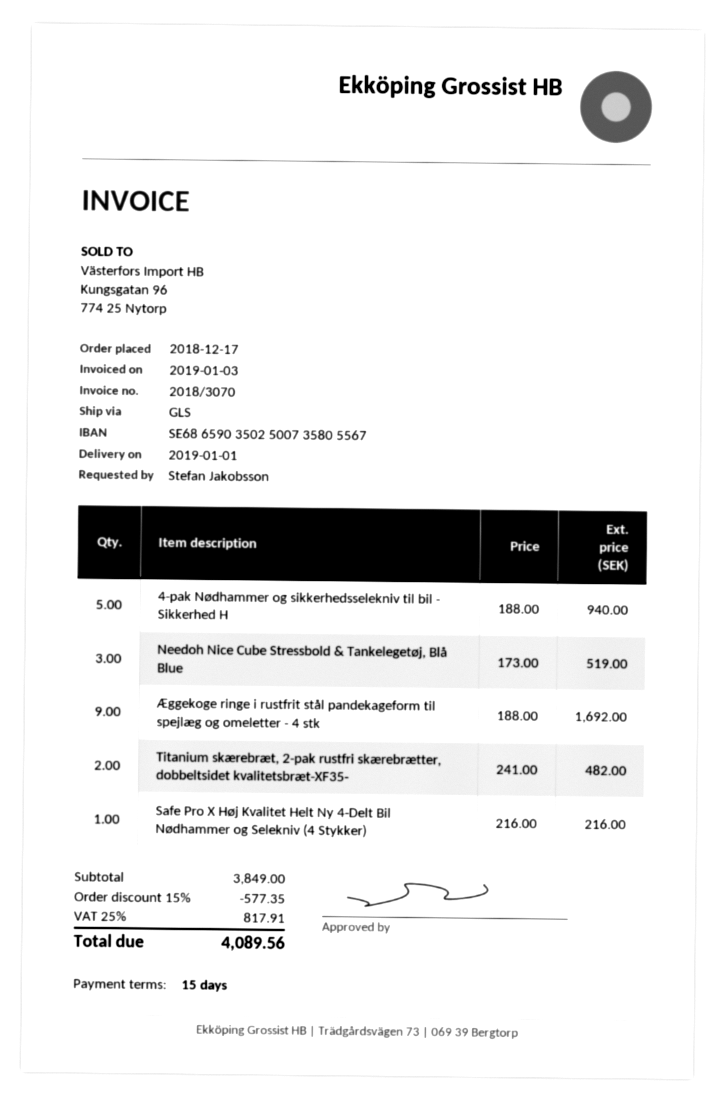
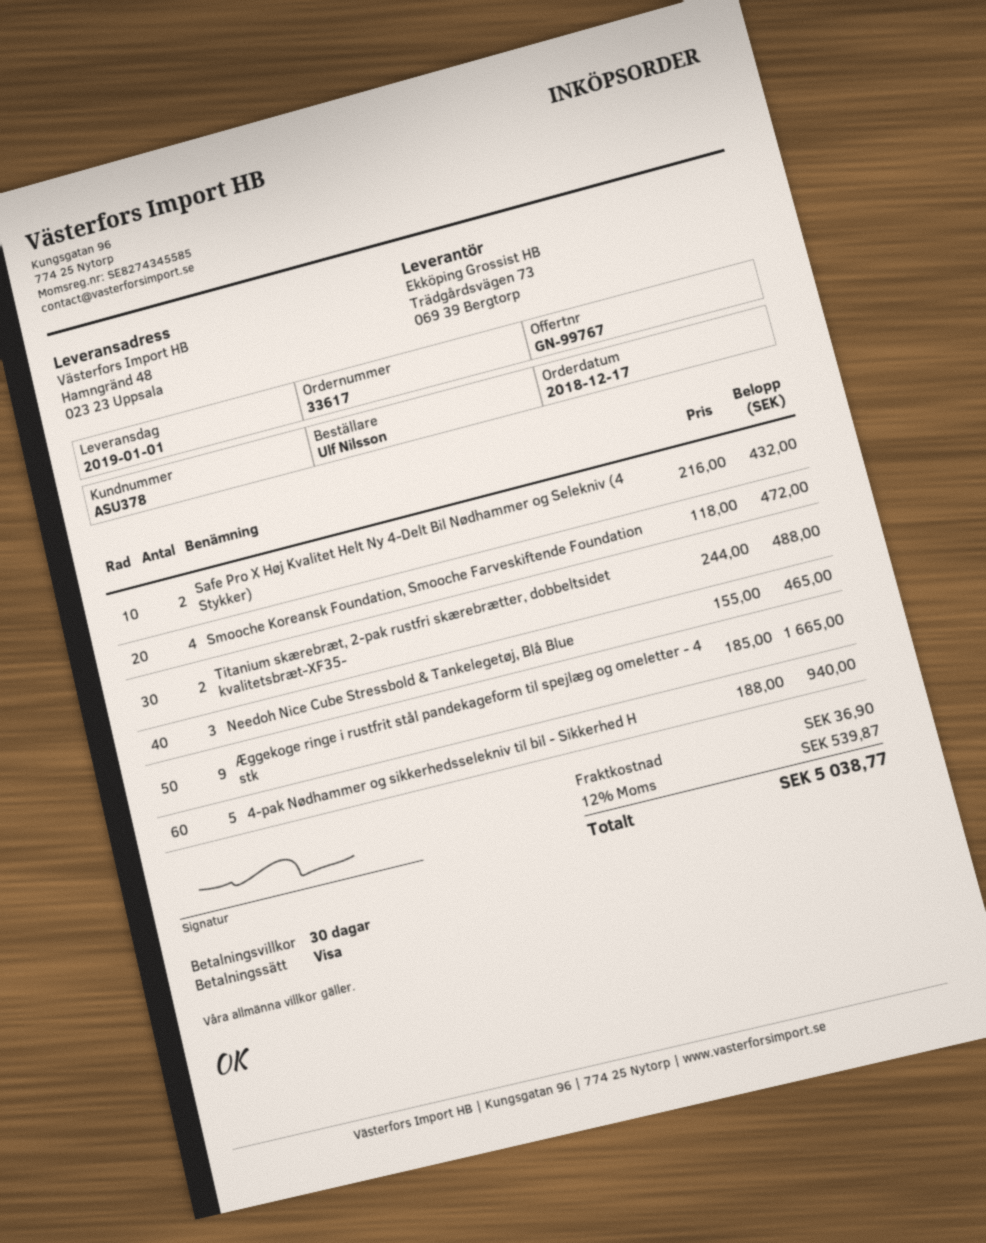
payment terms: 15 days -> 30 days
ordered by: Stefan Jakobsson -> Ulf Nilsson
Needoh Nice Cube Stressbold & Tankelegetøj, Blå Blue: 3 x 173.00 = 519.00 -> 3 x 155.00 = 465.00
Æggekoge ringe i rustfrit stål pandekageform til spejlæg og omeletter - 4 stk: 9 x 188.00 = 1692.00 -> 9 x 185.00 = 1665.00
Titanium skærebræt, 2-pak rustfri skærebrætter, dobbeltsidet kvalitetsbræt-XF35-: 2 x 241.00 = 482.00 -> 2 x 244.00 = 488.00
Safe Pro X Høj Kvalitet Helt Ny 4-Delt Bil Nødhammer og Selekniv (4 Stykker): 1 x 216.00 = 216.00 -> 2 x 216.00 = 432.00
Smooche Koreansk Foundation, Smooche Farveskiftende Foundation: none -> 4 x 118.00 = 472.00
discount: 15% = 577.35 -> none
shipping: none -> 36.90
tax: 25% = 817.91 -> 12% = 539.87
total: 4089.56 -> 5038.77

